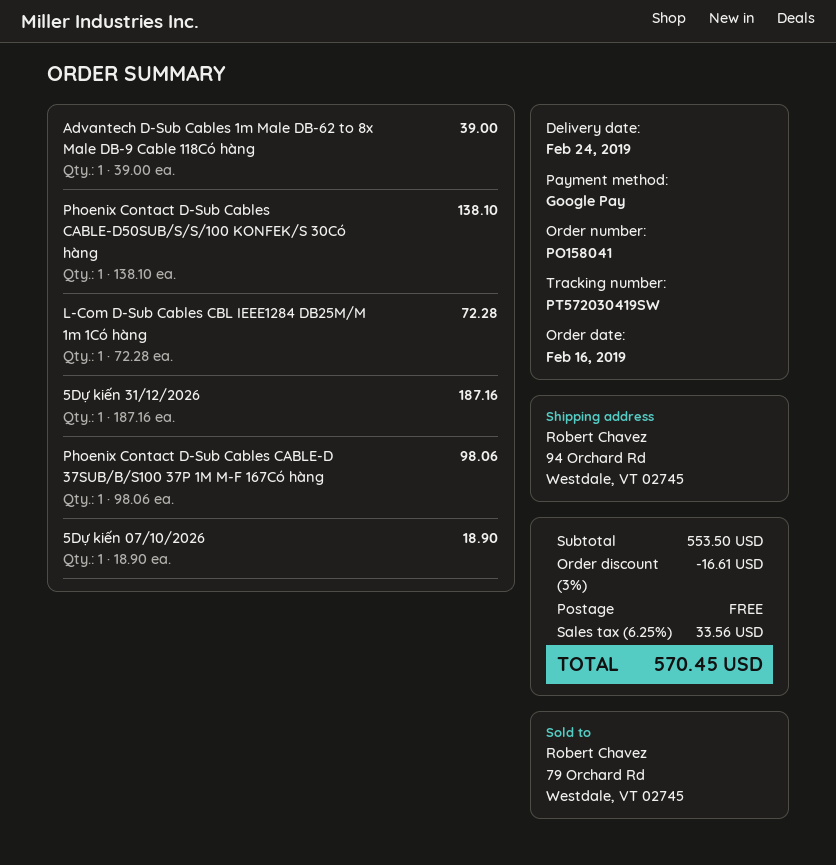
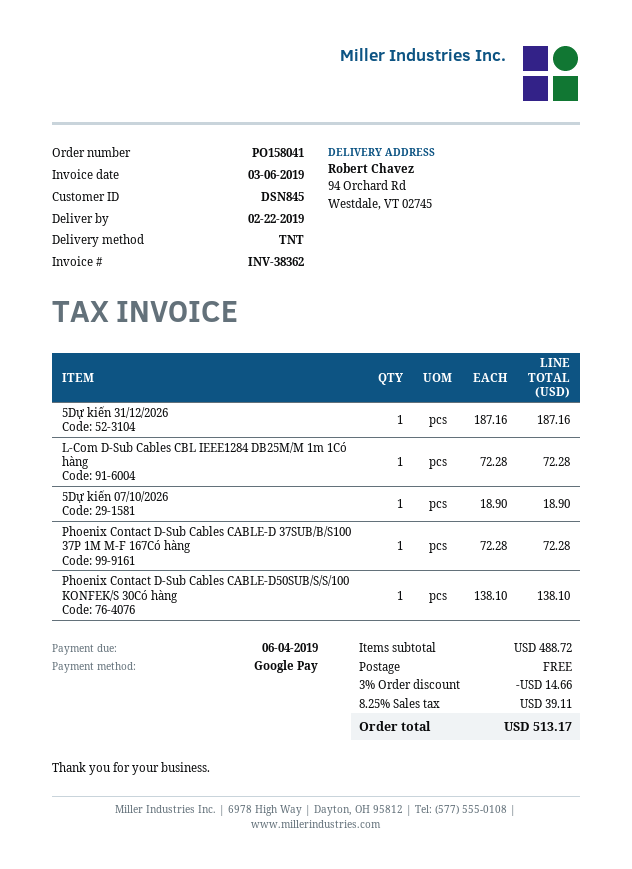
delivery date: 2019-02-24 -> 2019-02-22
Advantech D-Sub Cables 1m Male DB-62 to 8x Male DB-9 Cable 118Có hàng: 1 x 39.00 = 39.00 -> none
Phoenix Contact D-Sub Cables CABLE-D 37SUB/B/S100 37P 1M M-F 167Có hàng: 1 x 98.06 = 98.06 -> 1 x 72.28 = 72.28
subtotal: 553.50 -> 488.72
discount: 3% = 16.61 -> 3% = 14.66
tax: 6.25% = 33.56 -> 8.25% = 39.11
total: 570.45 -> 513.17

